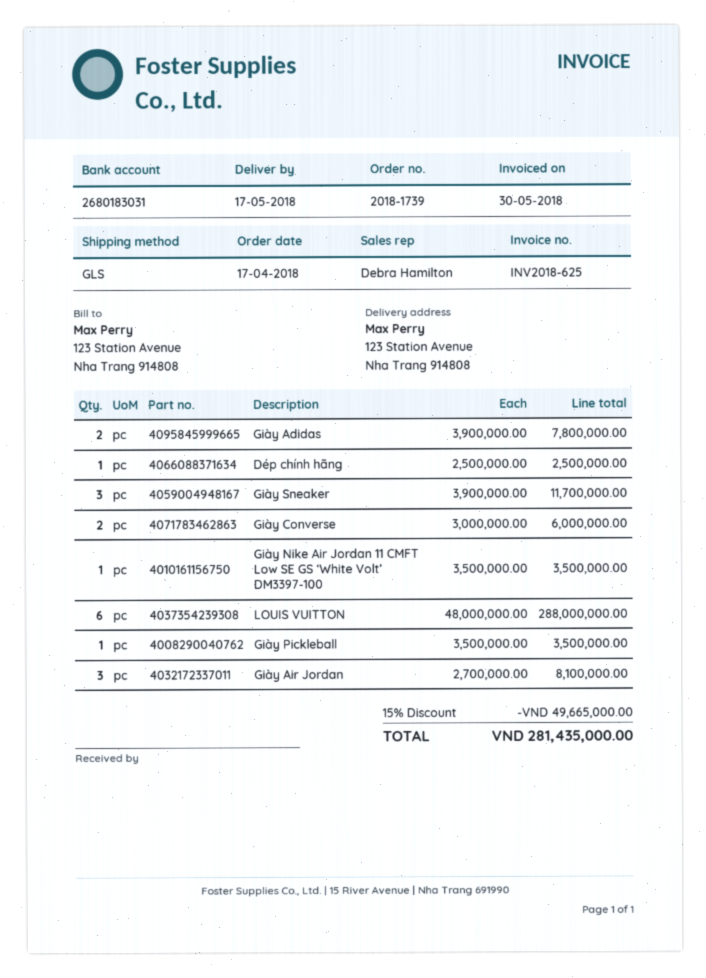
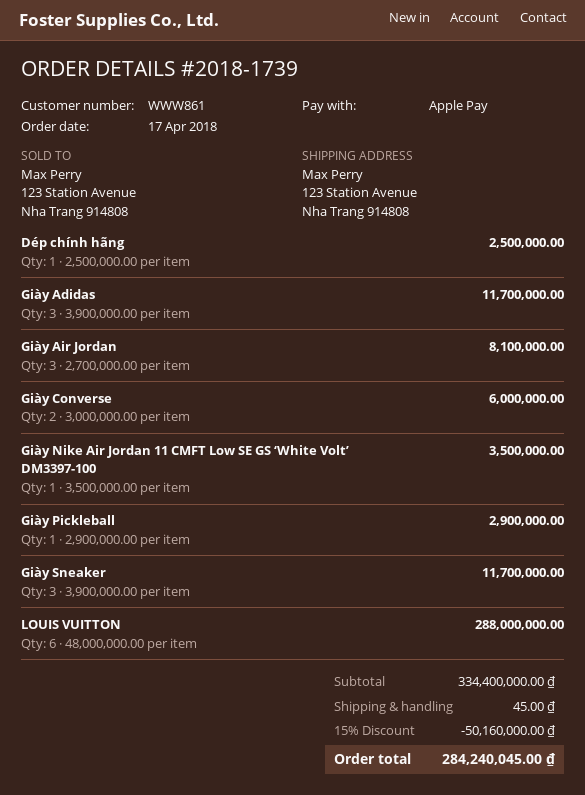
Giày Adidas: 2 x 3900000.00 = 7800000.00 -> 3 x 3900000.00 = 11700000.00
Giày Pickleball: 1 x 3500000.00 = 3500000.00 -> 1 x 2900000.00 = 2900000.00
discount: 15% = 49665000.00 -> 15% = 50160000.00
shipping: none -> 45.00
total: 281435000.00 -> 284240045.00

